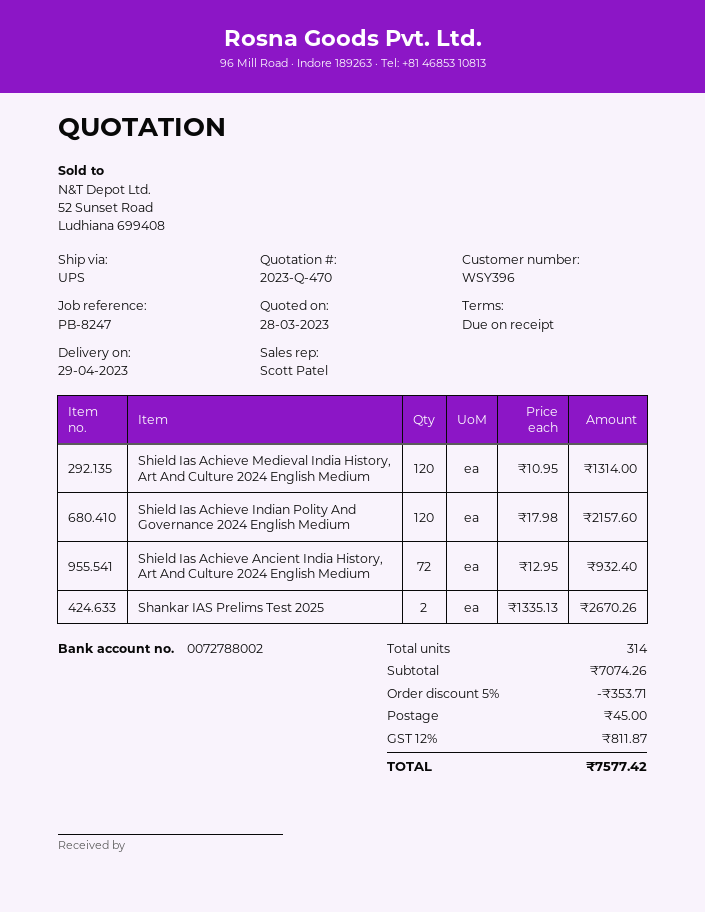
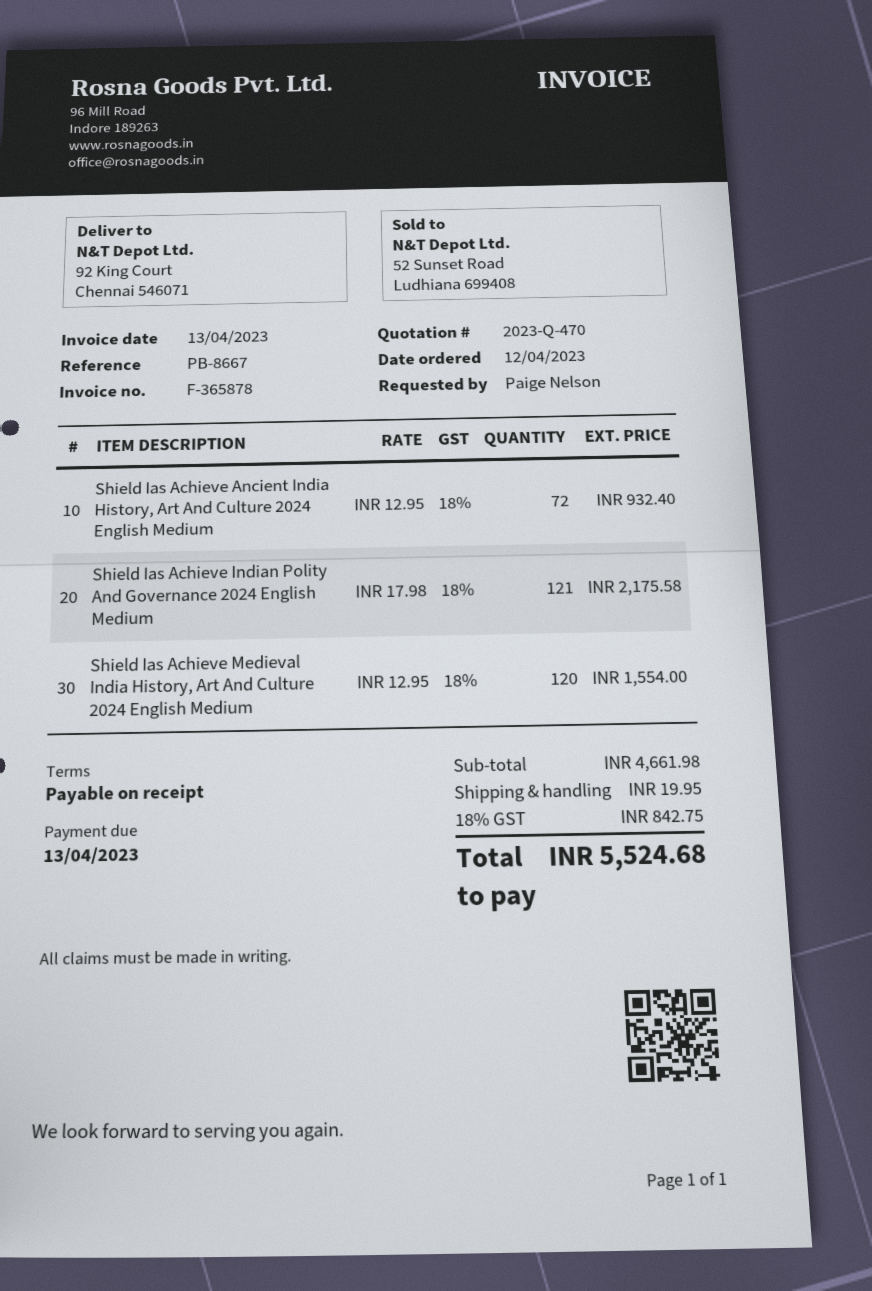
reference: PB-8247 -> PB-8667
Shield Ias Achieve Medieval India History, Art And Culture 2024 English Medium: 120 x 10.95 = 1314.00 -> 120 x 12.95 = 1554.00
Shield Ias Achieve Indian Polity And Governance 2024 English Medium: 120 x 17.98 = 2157.60 -> 121 x 17.98 = 2175.58
Shankar IAS Prelims Test 2025: 2 x 1335.13 = 2670.26 -> none
subtotal: 7074.26 -> 4661.98
discount: 5% = 353.71 -> none
shipping: 45.00 -> 19.95
tax: 12% = 811.87 -> 18% = 842.75
total: 7577.42 -> 5524.68

